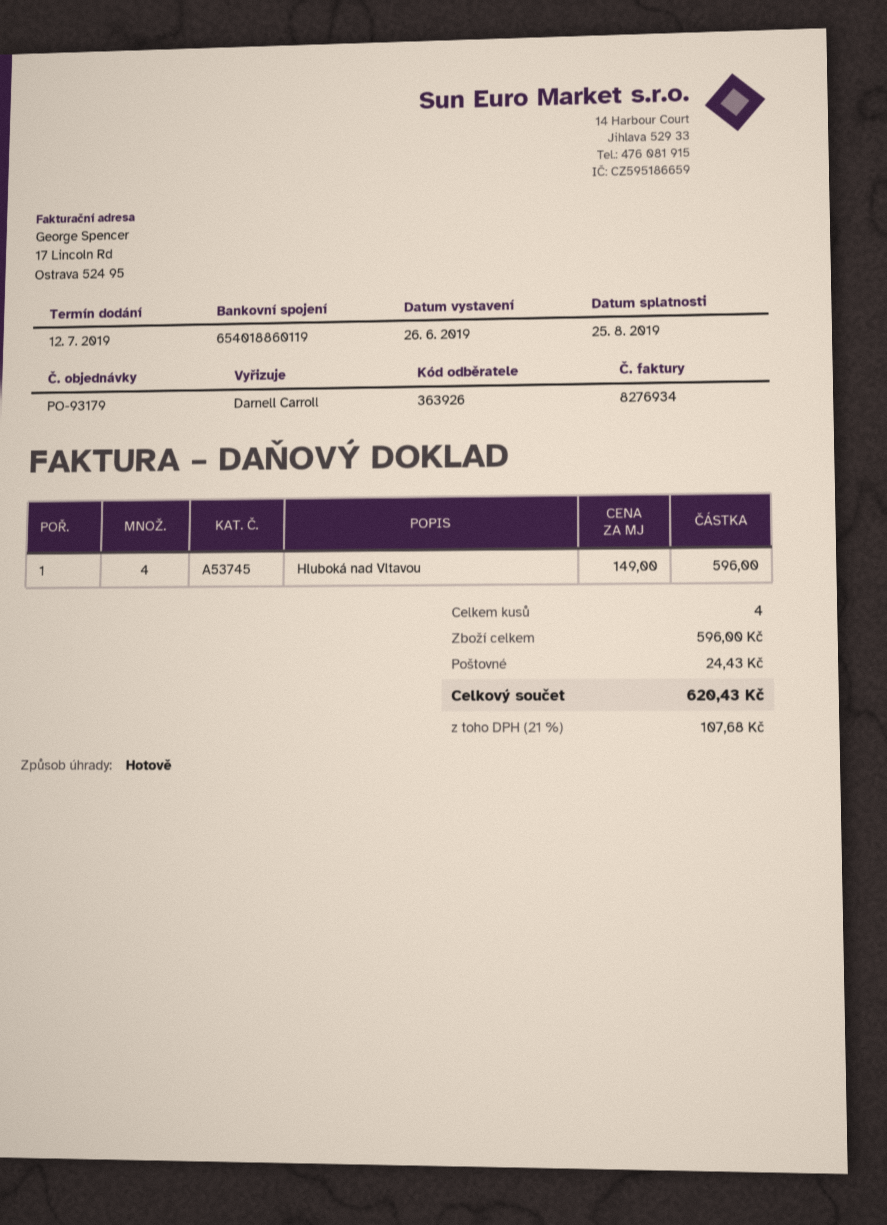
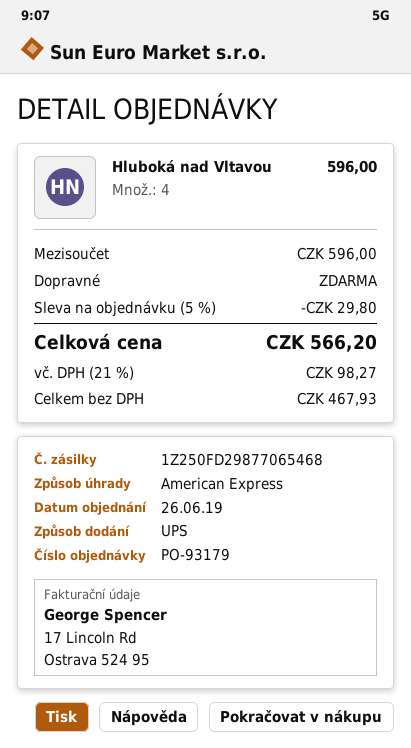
payment method: cash -> American Express
discount: none -> 5% = 29.80
shipping: 24.43 -> 0.00
tax: 21% = 107.68 -> 21% = 98.27
total: 620.43 -> 566.20

